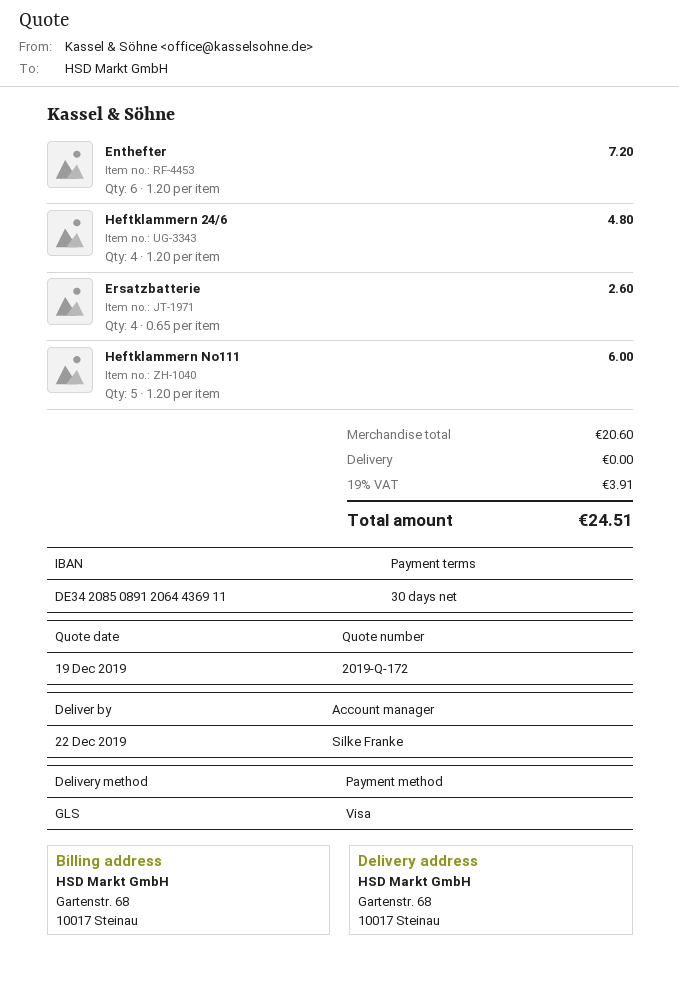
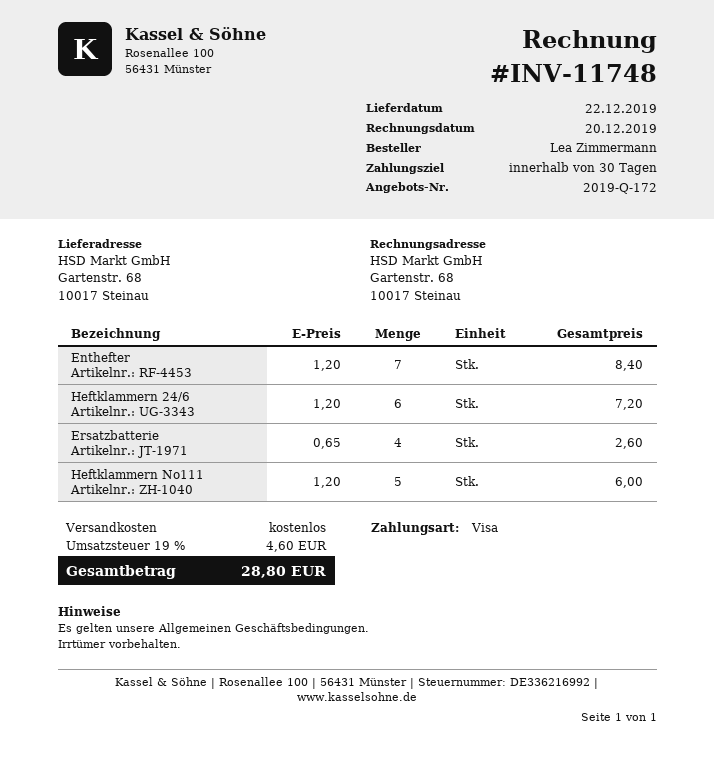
Enthefter: 6 x 1.20 = 7.20 -> 7 x 1.20 = 8.40
Heftklammern 24/6: 4 x 1.20 = 4.80 -> 6 x 1.20 = 7.20
tax: 19% = 3.91 -> 19% = 4.60
total: 24.51 -> 28.80

